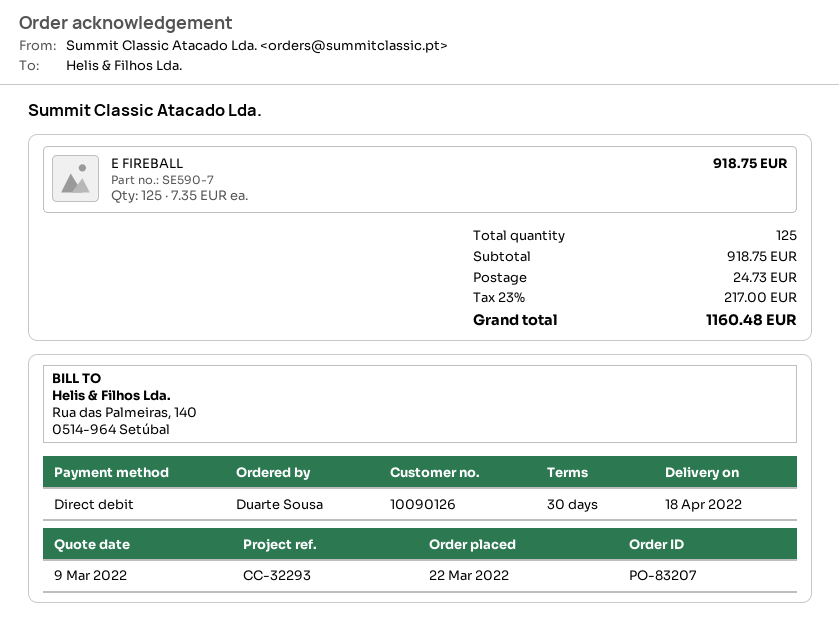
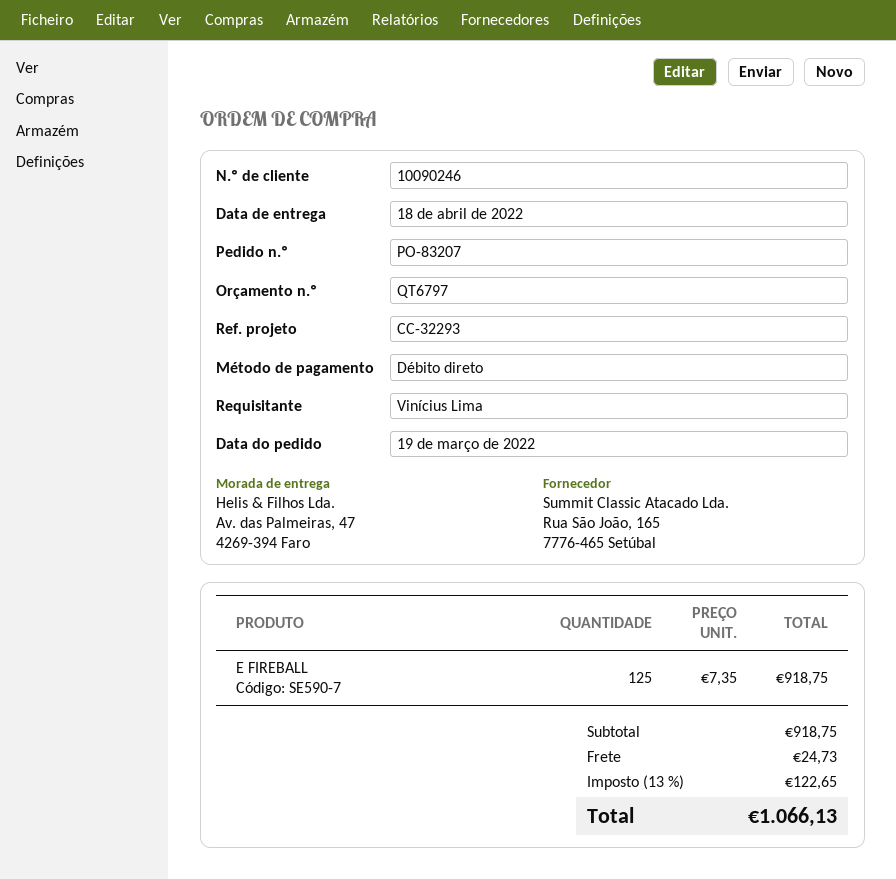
order date: 2022-03-22 -> 2022-03-19
customer number: 10090126 -> 10090246
ordered by: Duarte Sousa -> Vinícius Lima
tax: 23% = 217.00 -> 13% = 122.65
total: 1160.48 -> 1066.13

